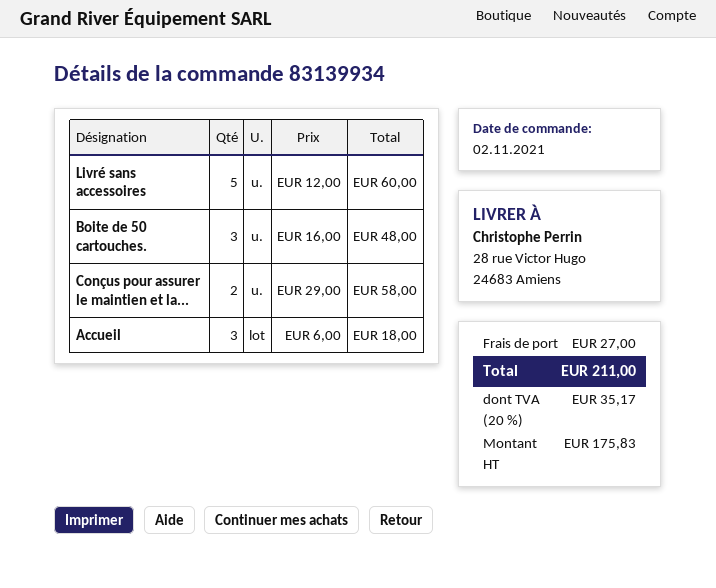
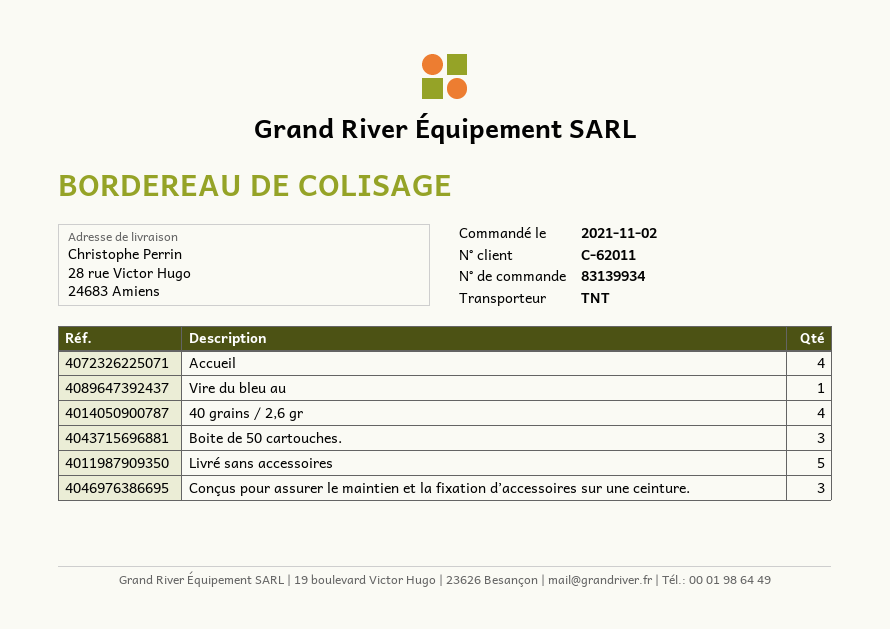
Conçus pour assurer le maintien et la...: 2 -> 3
Accueil: 3 -> 4
Vire du bleu au: none -> 1
40 grains / 2,6 gr: none -> 4

